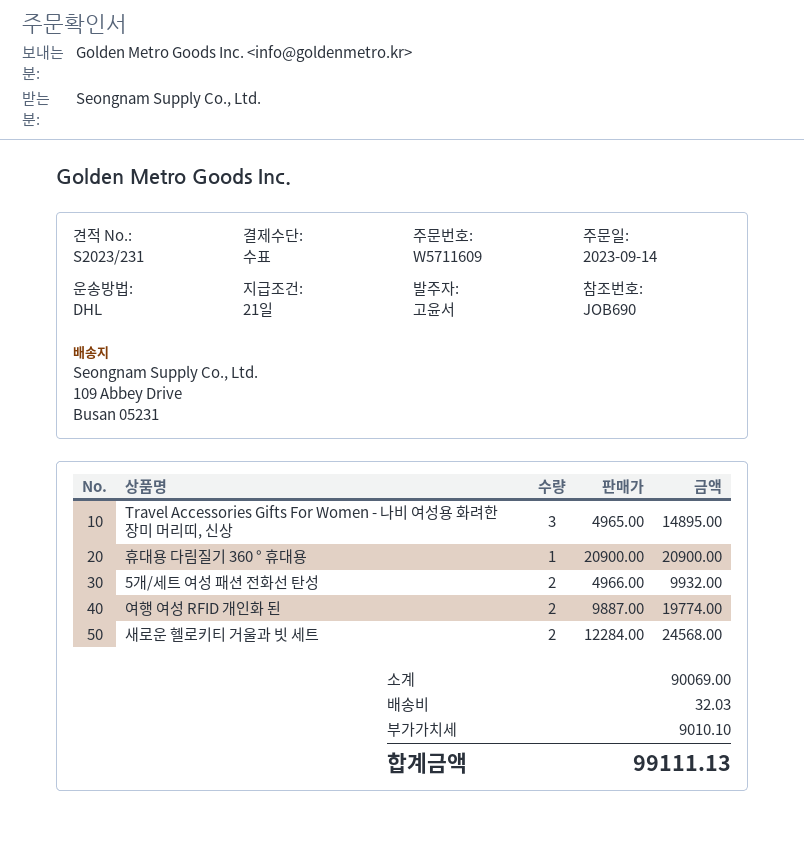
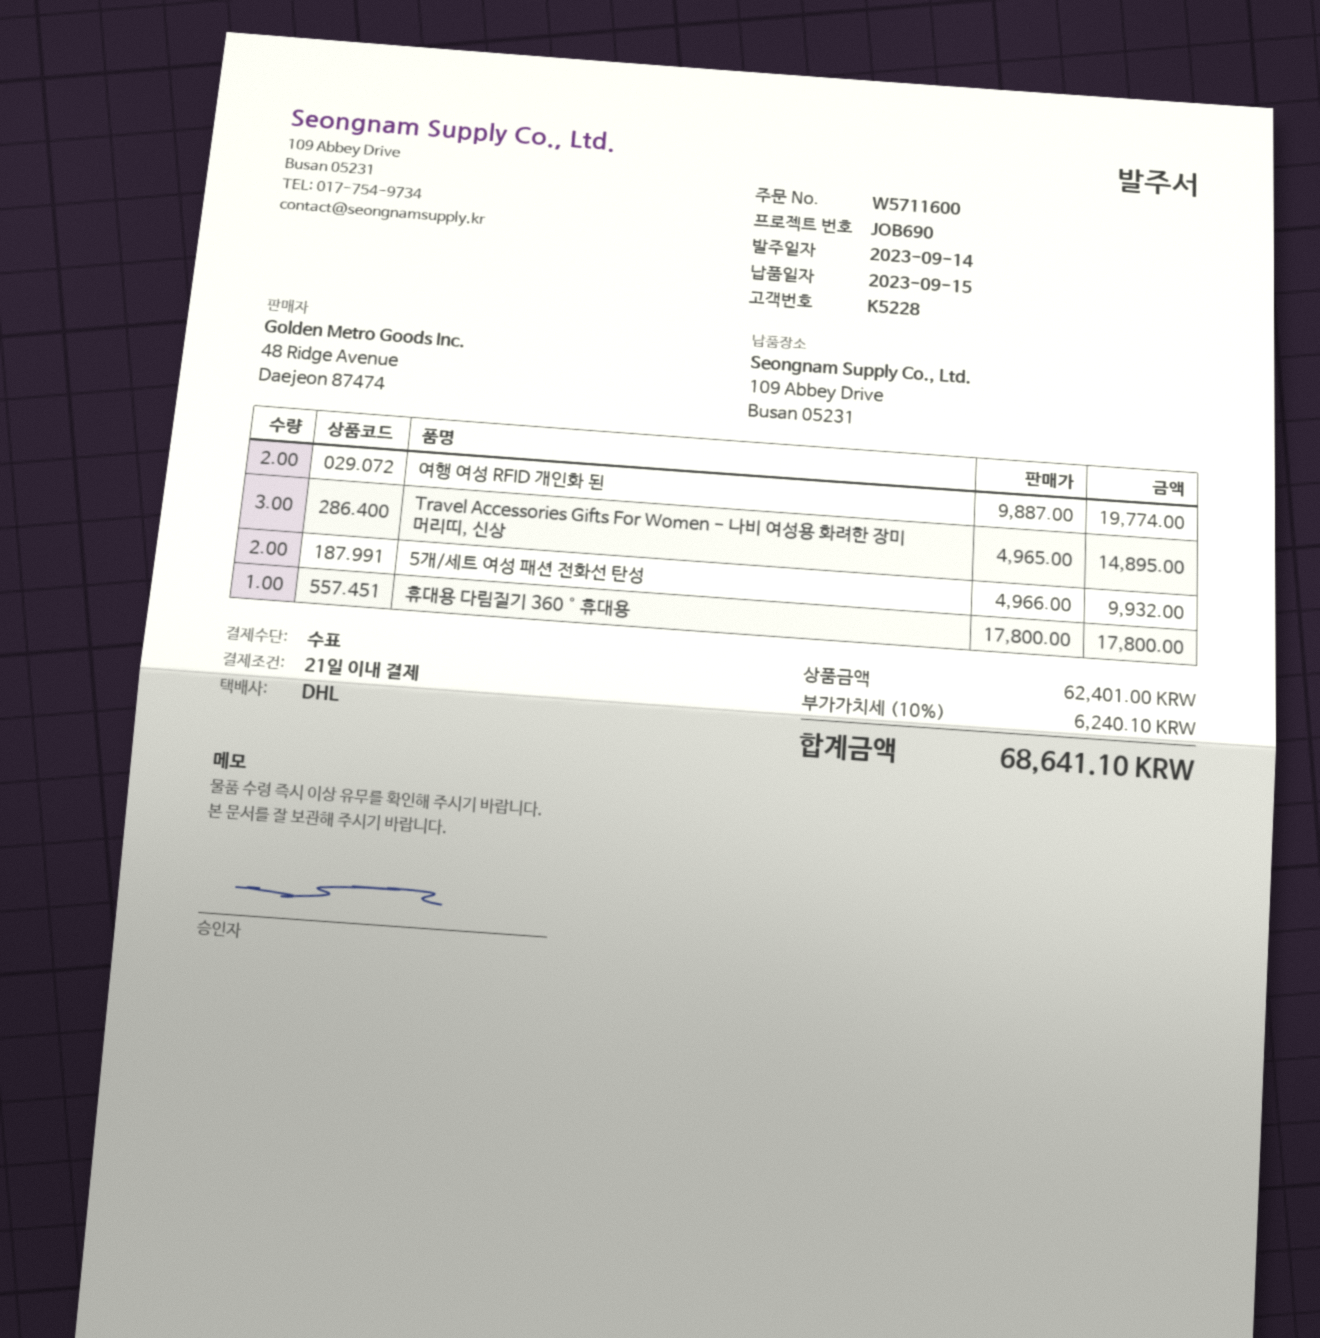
order number: W5711609 -> W5711600
휴대용 다림질기 360 ° 휴대용: 1 x 20900.00 = 20900.00 -> 1 x 17800.00 = 17800.00
새로운 헬로키티 거울과 빗 세트: 2 x 12284.00 = 24568.00 -> none
subtotal: 90069.00 -> 62401.00
shipping: 32.03 -> none
tax: 9010.10 -> 6240.10
total: 99111.13 -> 68641.10

